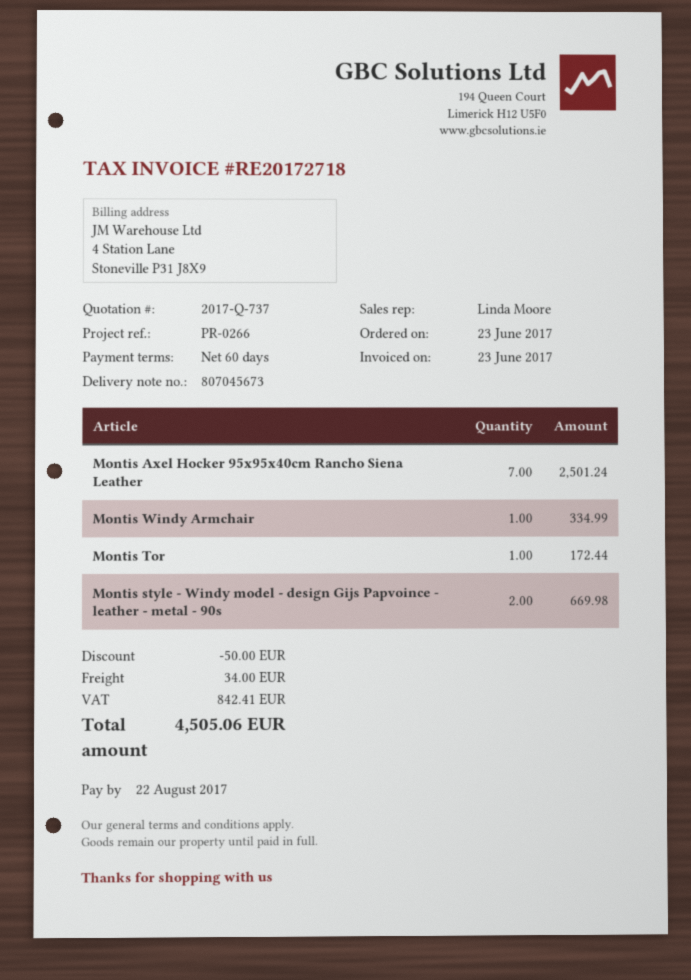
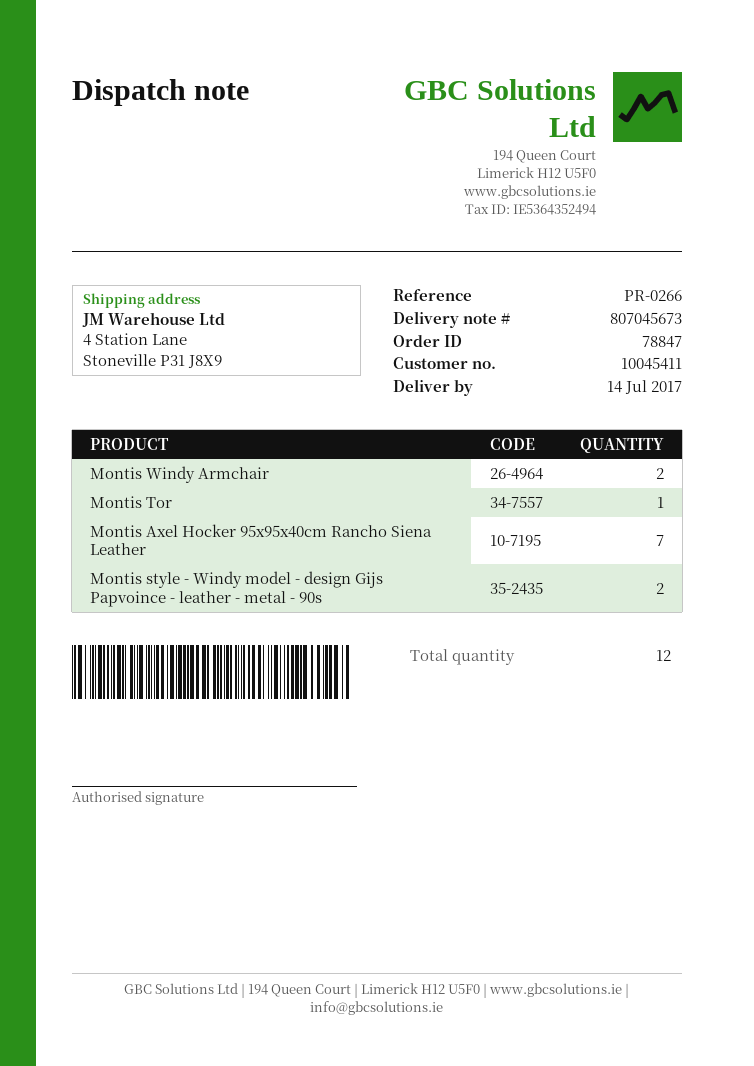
Montis Windy Armchair: 1 -> 2

